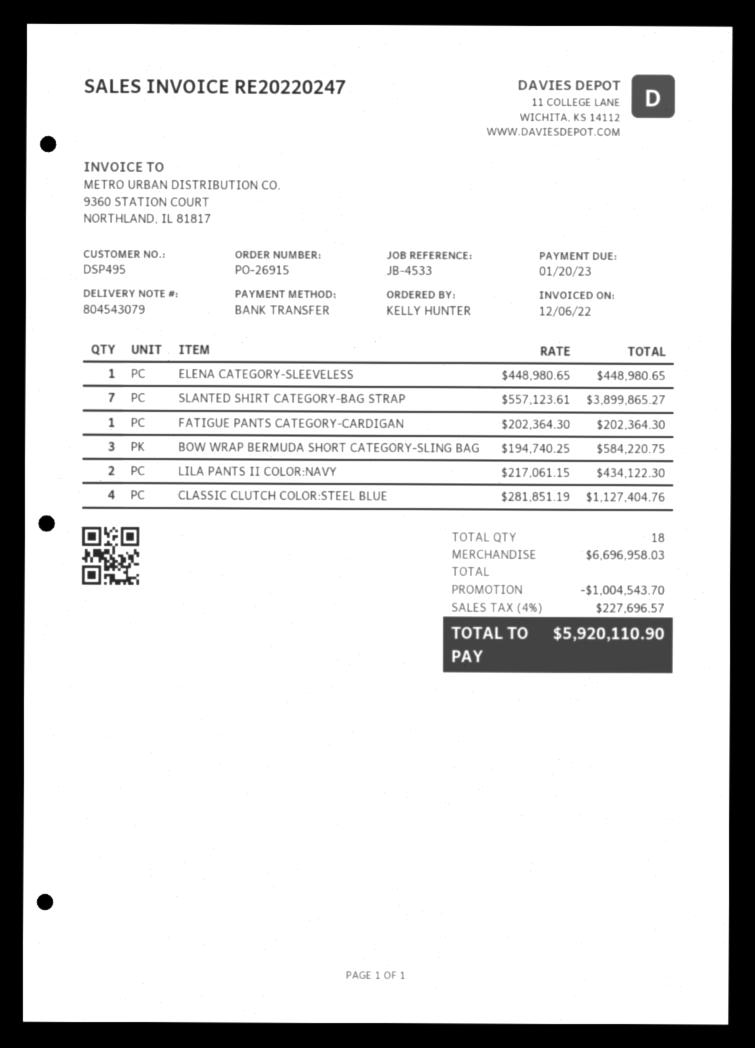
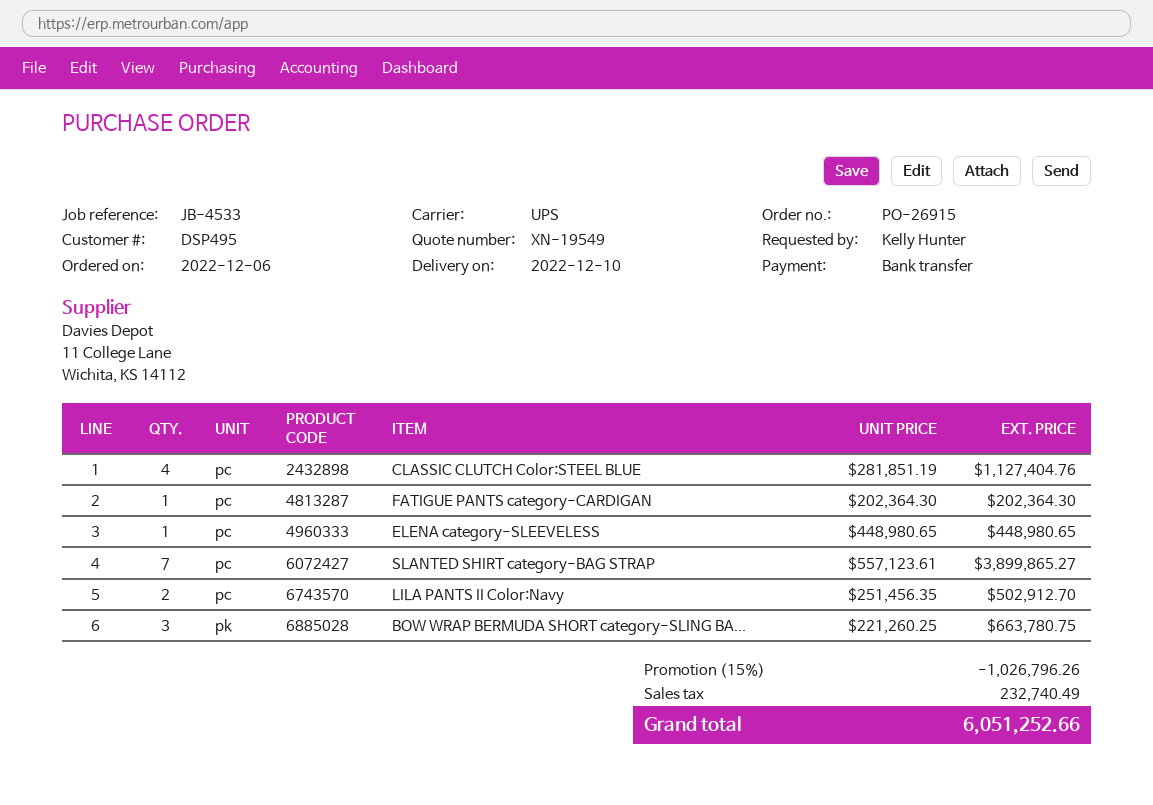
BOW WRAP BERMUDA SHORT CATEGORY-SLING BAG: 3 x 194740.25 = 584220.75 -> 3 x 221260.25 = 663780.75
LILA PANTS II COLOR:NAVY: 2 x 217061.15 = 434122.30 -> 2 x 251456.35 = 502912.70
discount: 1004543.70 -> 1026796.26
tax: 227696.57 -> 232740.49
total: 5920110.90 -> 6051252.66

